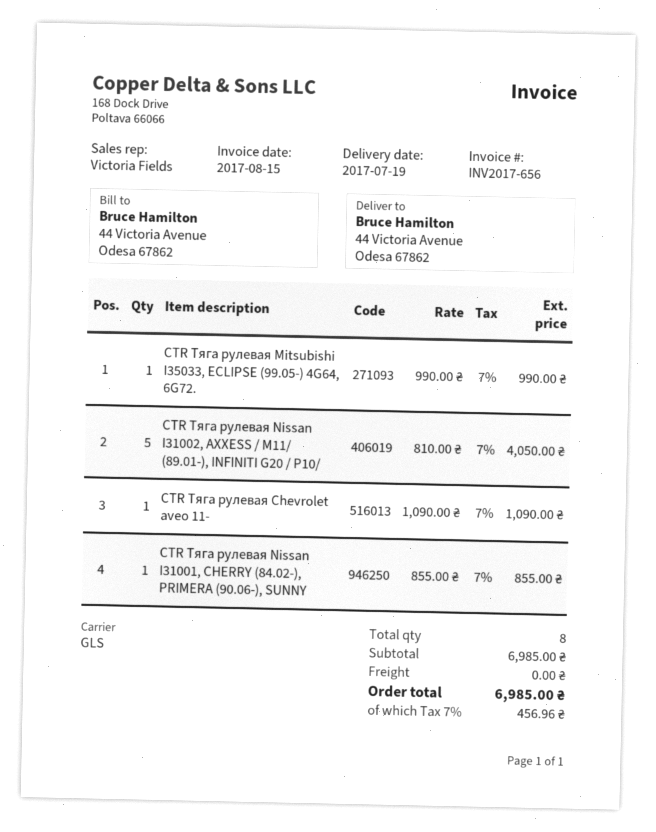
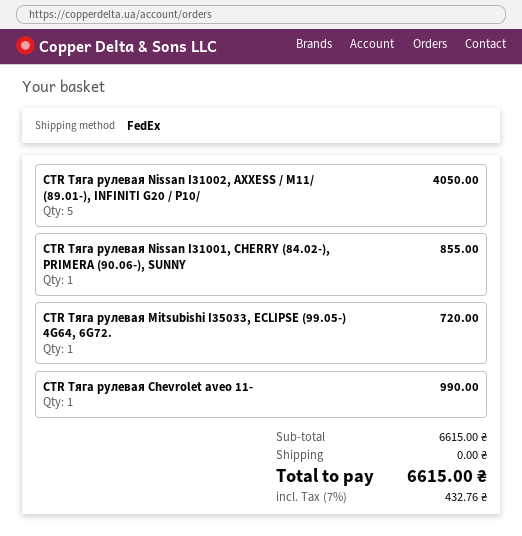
shipping method: GLS -> FedEx
CTR Тяга рулевая Mitsubishi I35033, ECLIPSE (99.05-) 4G64, 6G72.: 1 for 990.00 -> 1 for 720.00
CTR Тяга рулевая Chevrolet aveo 11-: 1 for 1090.00 -> 1 for 990.00
subtotal: 6985.00 -> 6615.00
tax: 7% = 456.96 -> 7% = 432.76
total: 6985.00 -> 6615.00

